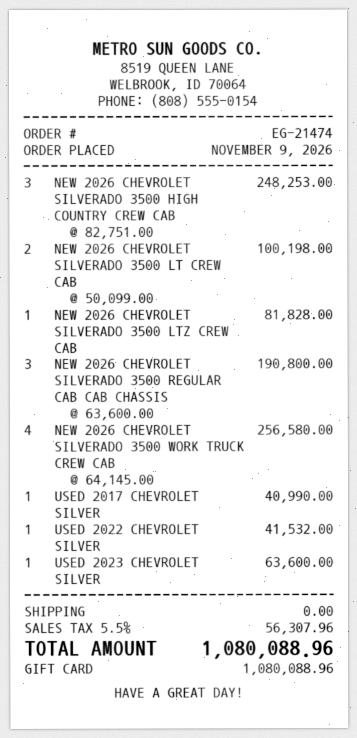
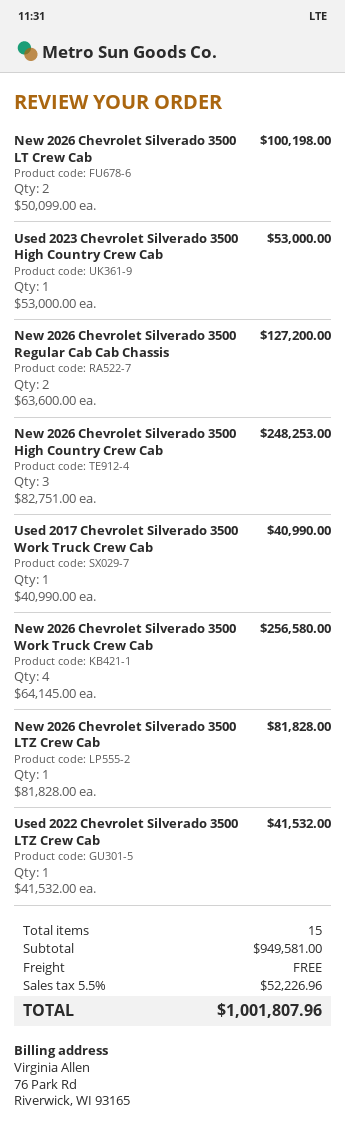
NEW 2026 CHEVROLET SILVERADO 3500 REGULAR CAB CAB CHASSIS: 3 x 63600.00 = 190800.00 -> 2 x 63600.00 = 127200.00
USED 2023 CHEVROLET SILVER: 1 x 63600.00 = 63600.00 -> 1 x 53000.00 = 53000.00
tax: 5.5% = 56307.96 -> 5.5% = 52226.96
total: 1080088.96 -> 1001807.96

